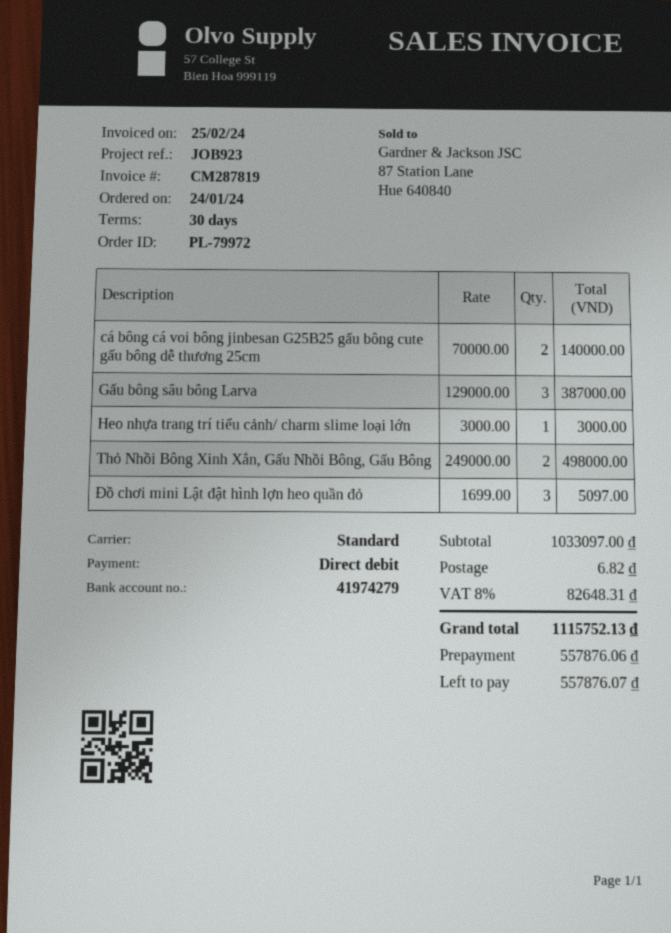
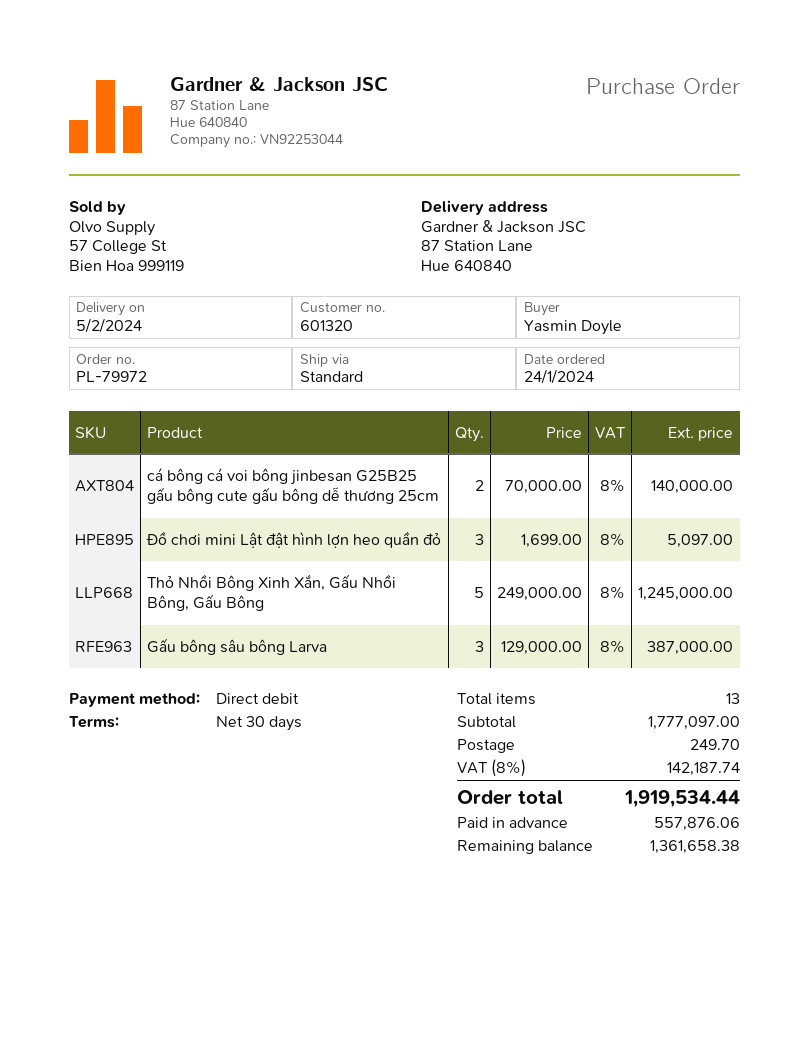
Heo nhựa trang trí tiểu cảnh/ charm slime loại lớn: 1 x 3000.00 = 3000.00 -> none
Thỏ Nhồi Bông Xinh Xắn, Gấu Nhồi Bông, Gấu Bông: 2 x 249000.00 = 498000.00 -> 5 x 249000.00 = 1245000.00
subtotal: 1033097.00 -> 1777097.00
shipping: 6.82 -> 249.70
tax: 8% = 82648.31 -> 8% = 142187.74
total: 1115752.13 -> 1919534.44
balance: 557876.07 -> 1361658.38

